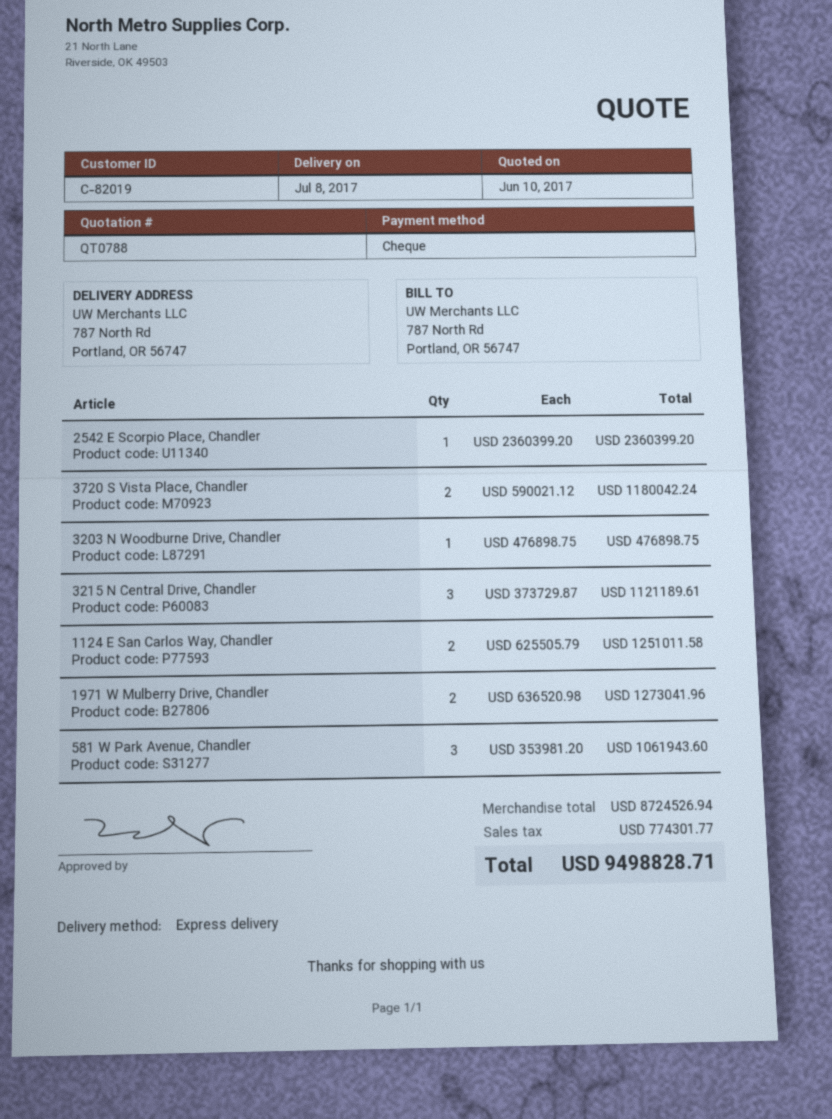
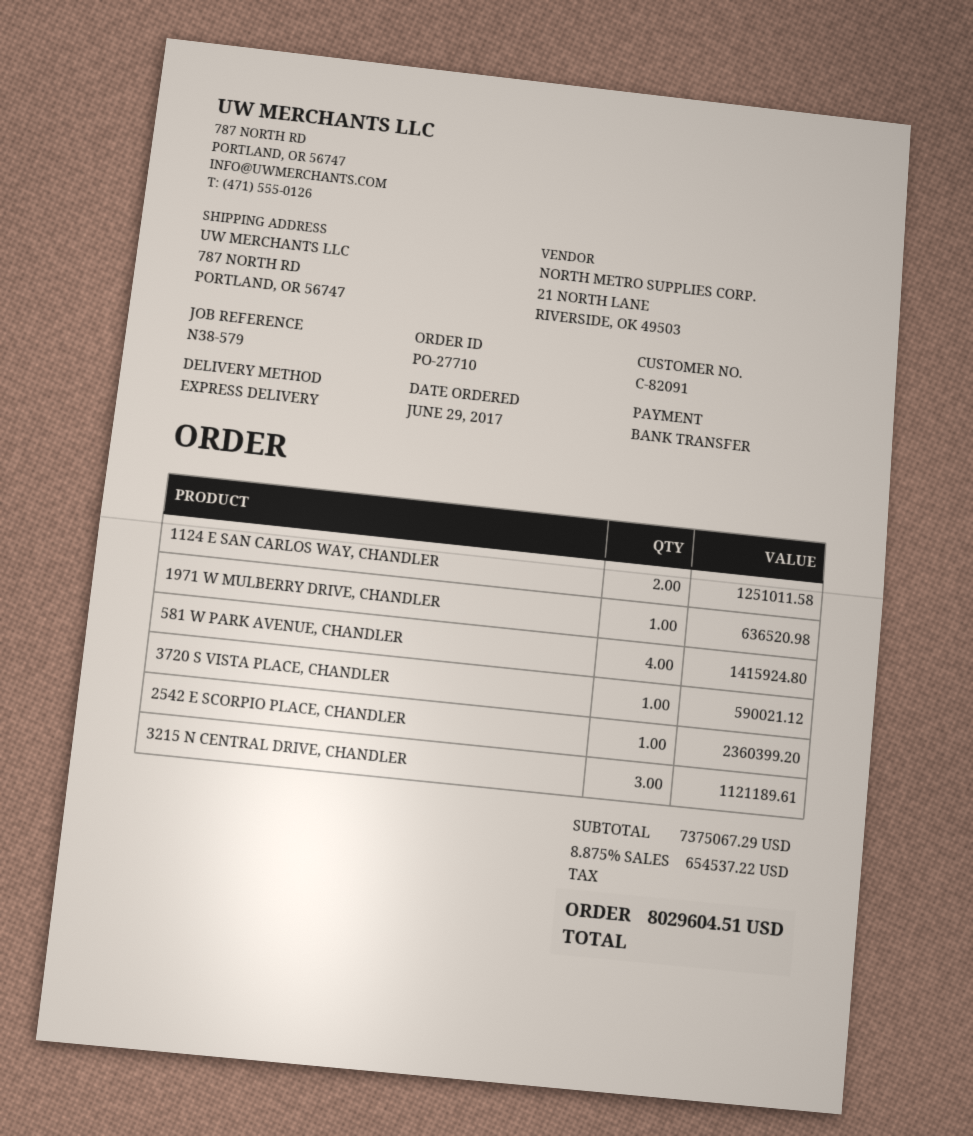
customer number: C-82019 -> C-82091
payment method: cheque -> bank transfer
3720 S Vista Place, Chandler: 2 for 1180042.24 -> 1 for 590021.12
3203 N Woodburne Drive, Chandler: 1 for 476898.75 -> none
1971 W Mulberry Drive, Chandler: 2 for 1273041.96 -> 1 for 636520.98
581 W Park Avenue, Chandler: 3 for 1061943.60 -> 4 for 1415924.80
subtotal: 8724526.94 -> 7375067.29
tax: 774301.77 -> 654537.22
total: 9498828.71 -> 8029604.51

